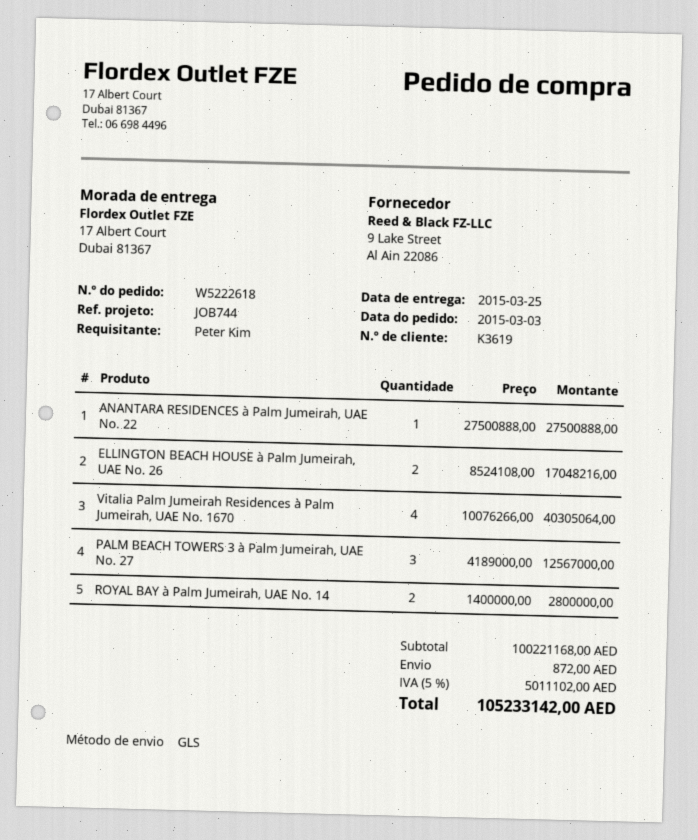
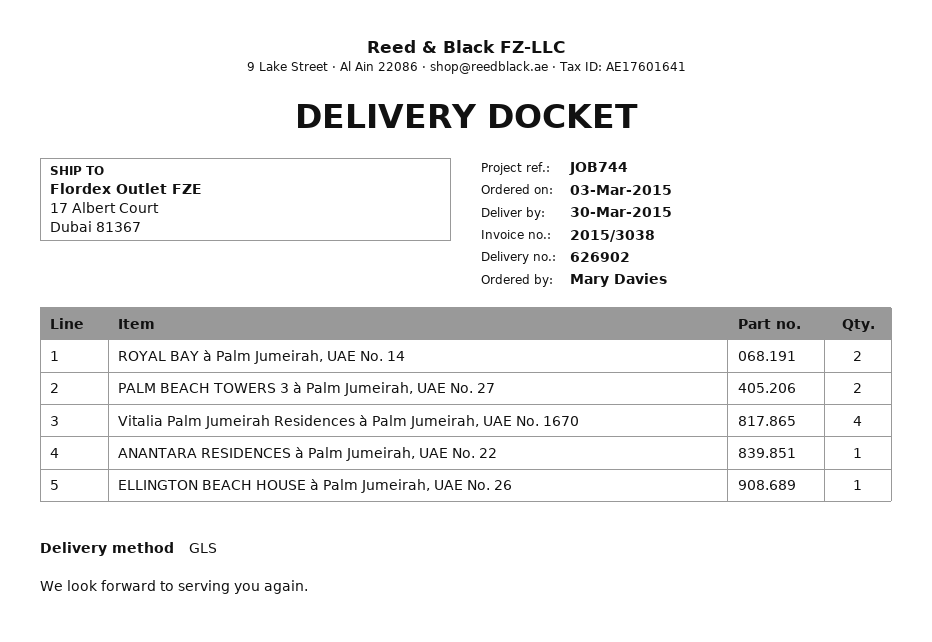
delivery date: 2015-03-25 -> 2015-03-30
ordered by: Peter Kim -> Mary Davies
ELLINGTON BEACH HOUSE à Palm Jumeirah, UAE No. 26: 2 -> 1
PALM BEACH TOWERS 3 à Palm Jumeirah, UAE No. 27: 3 -> 2

